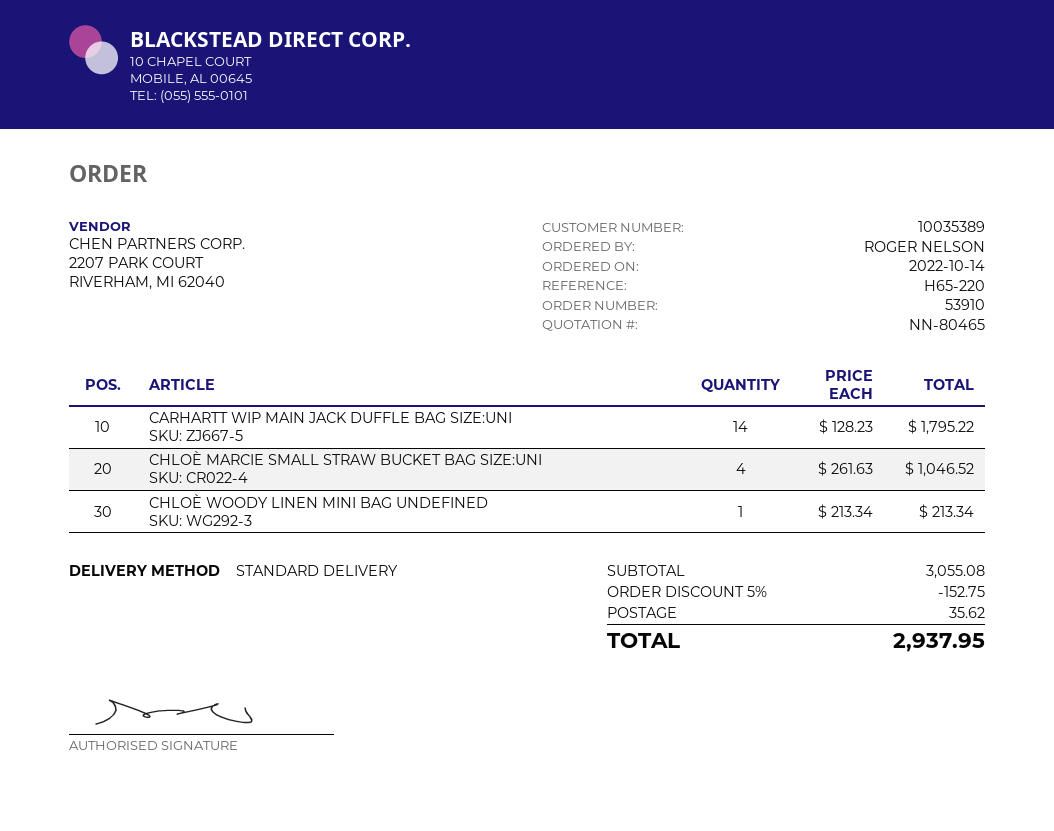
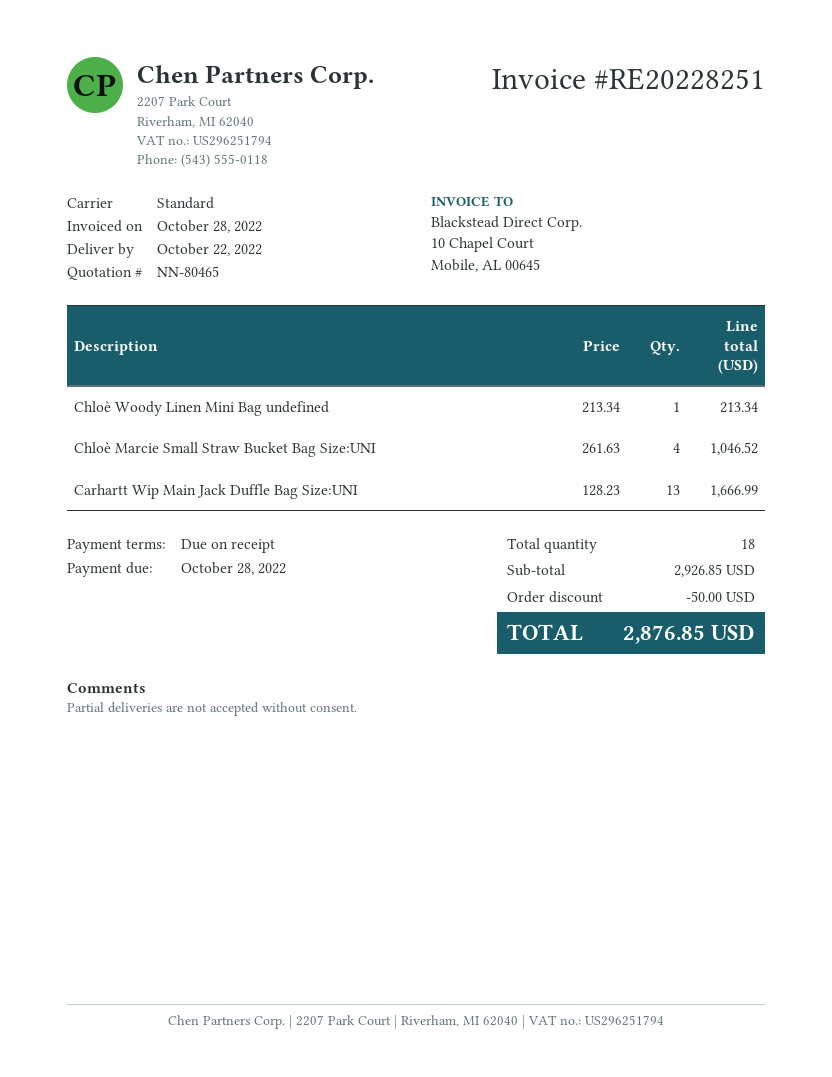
CARHARTT WIP MAIN JACK DUFFLE BAG SIZE:UNI: 14 x 128.23 = 1795.22 -> 13 x 128.23 = 1666.99
subtotal: 3055.08 -> 2926.85
discount: 152.75 -> 50.00
shipping: 35.62 -> none
total: 2937.95 -> 2876.85

